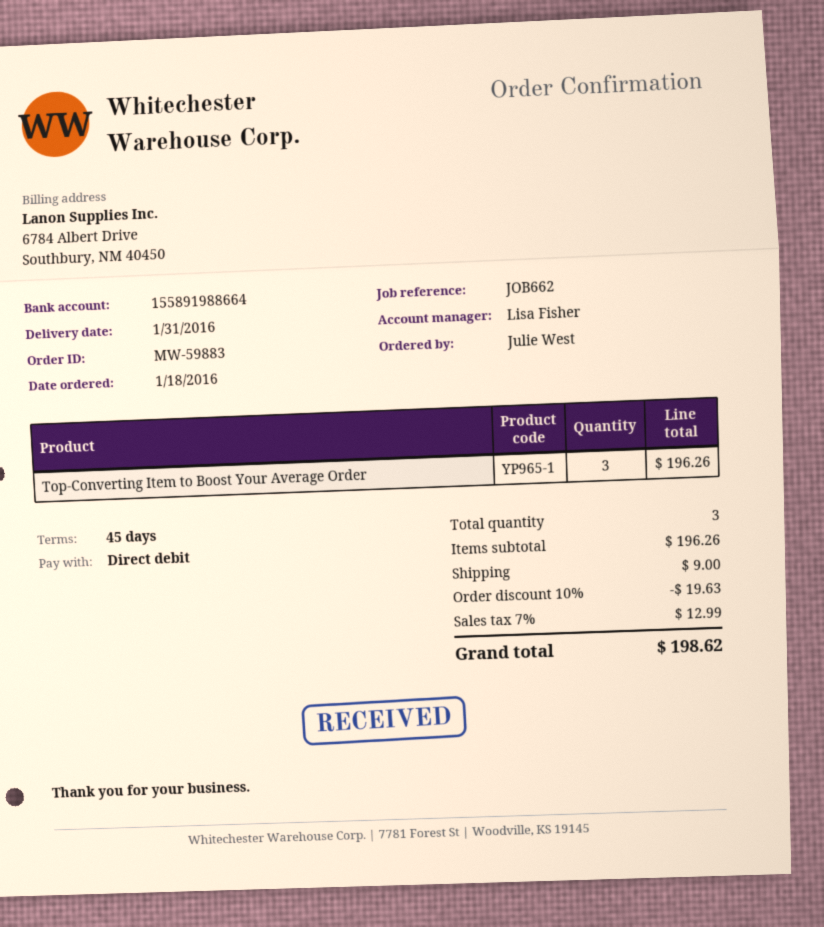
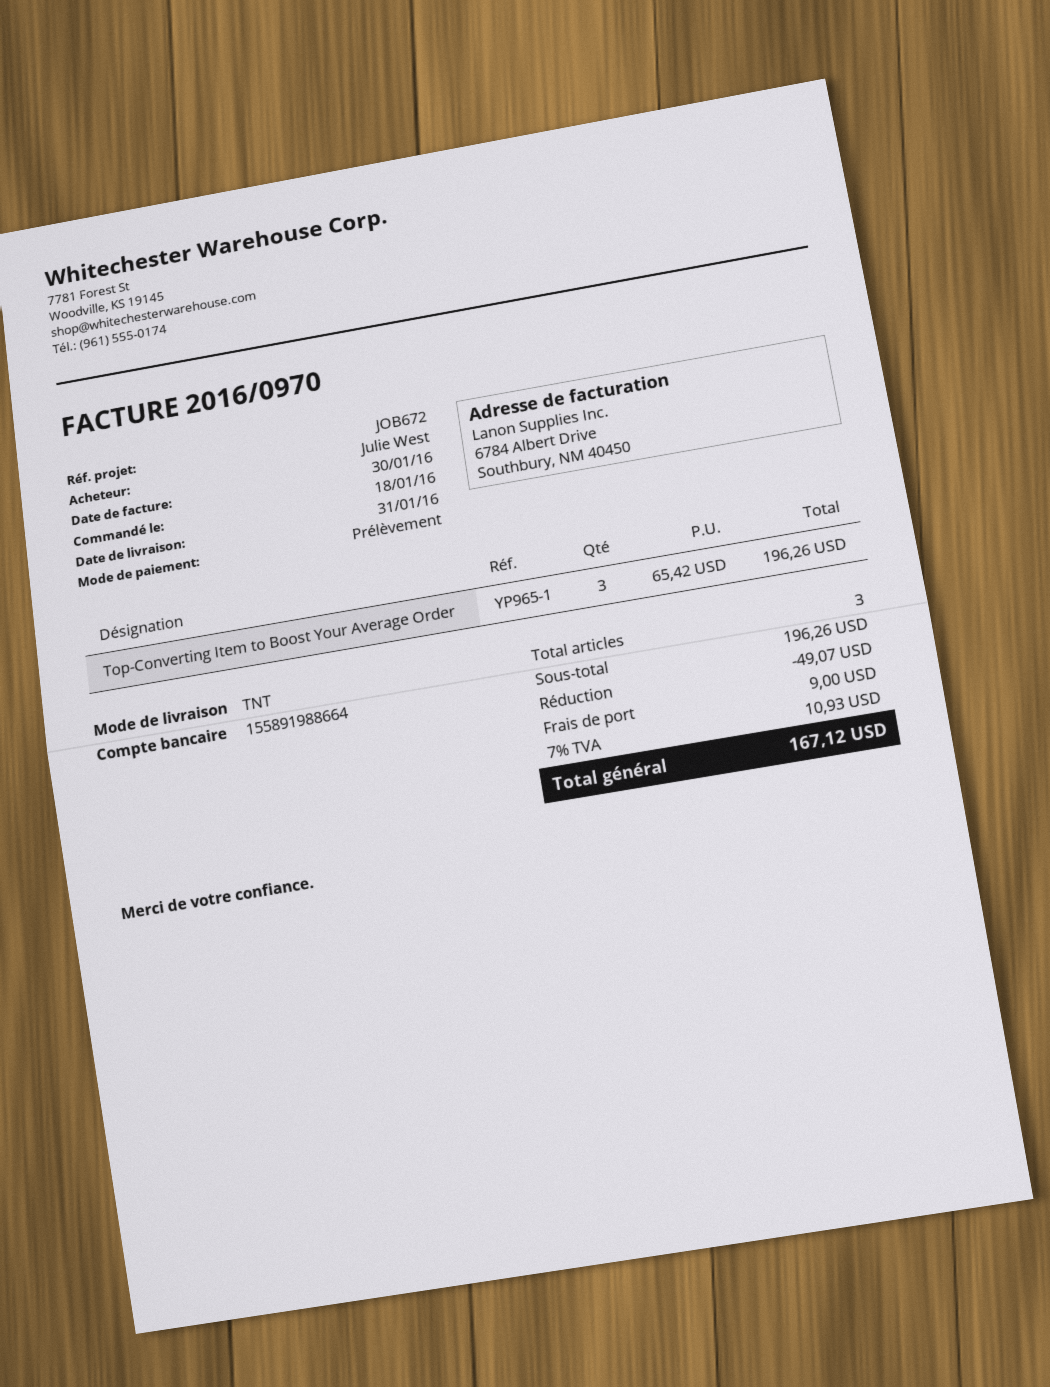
reference: JOB662 -> JOB672
discount: 19.63 -> 49.07
tax: 7% = 12.99 -> 7% = 10.93
total: 198.62 -> 167.12

